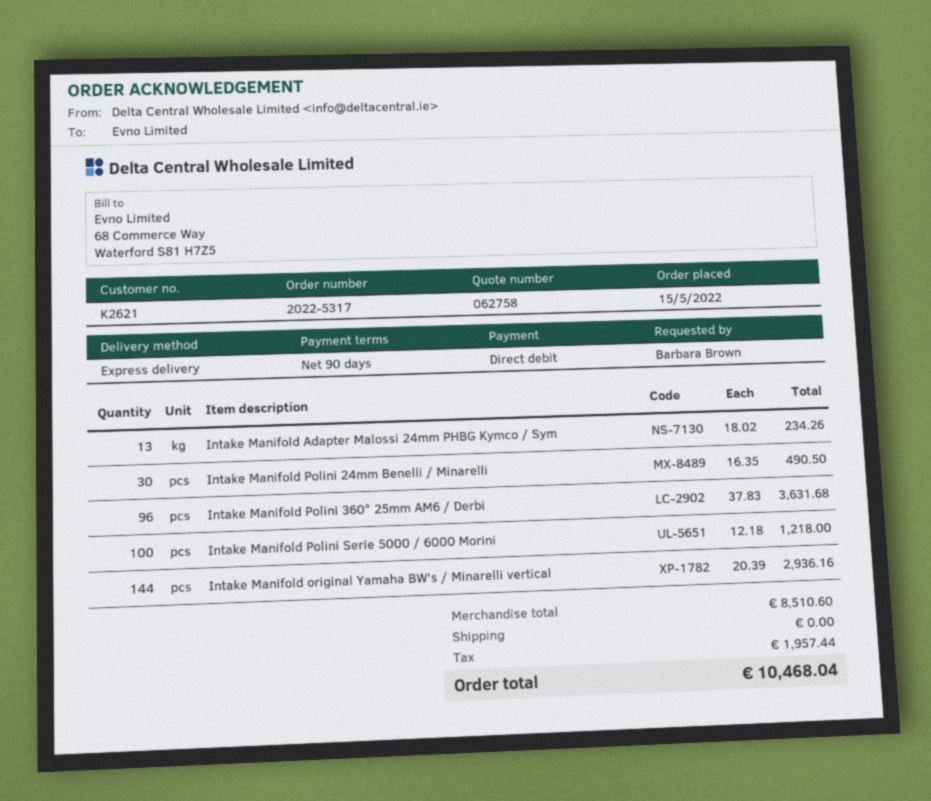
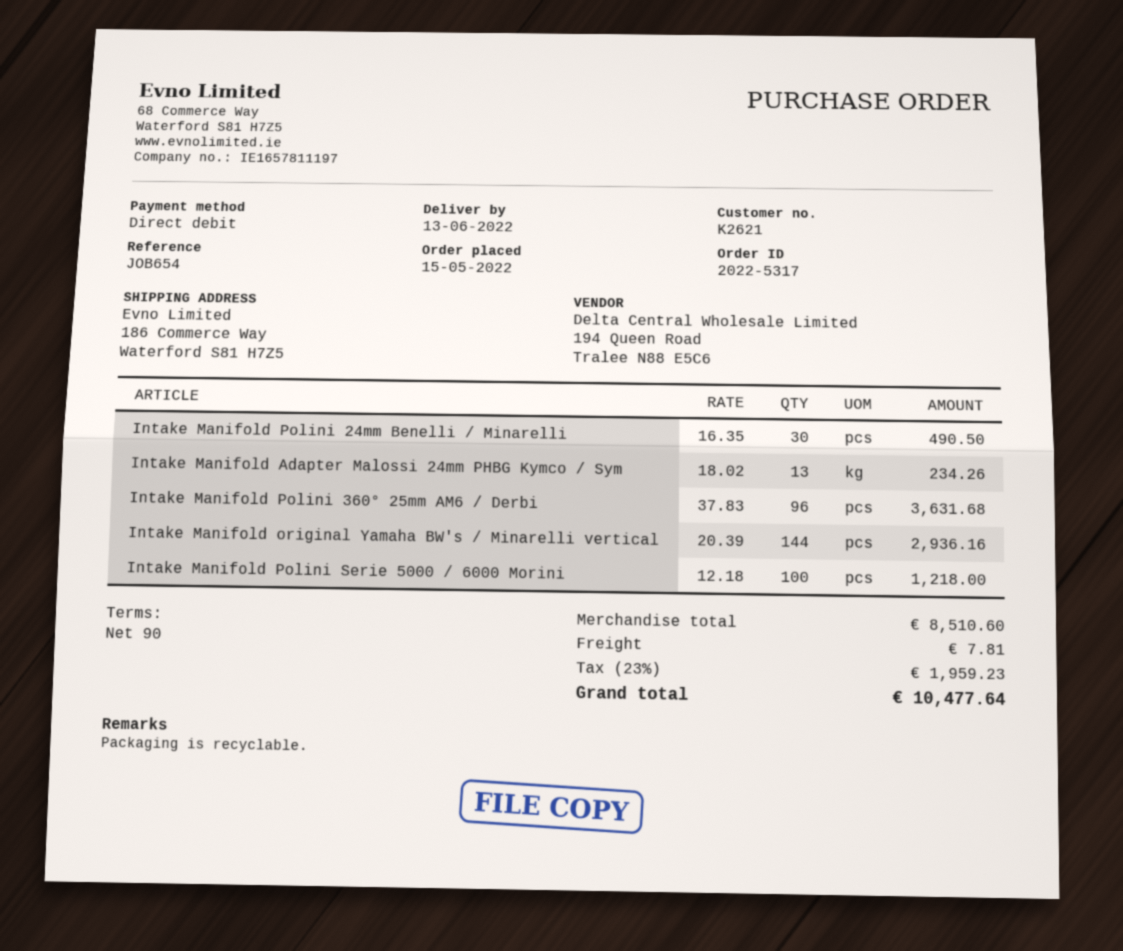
shipping: 0.00 -> 7.81
tax: 1957.44 -> 1959.23
total: 10468.04 -> 10477.64

